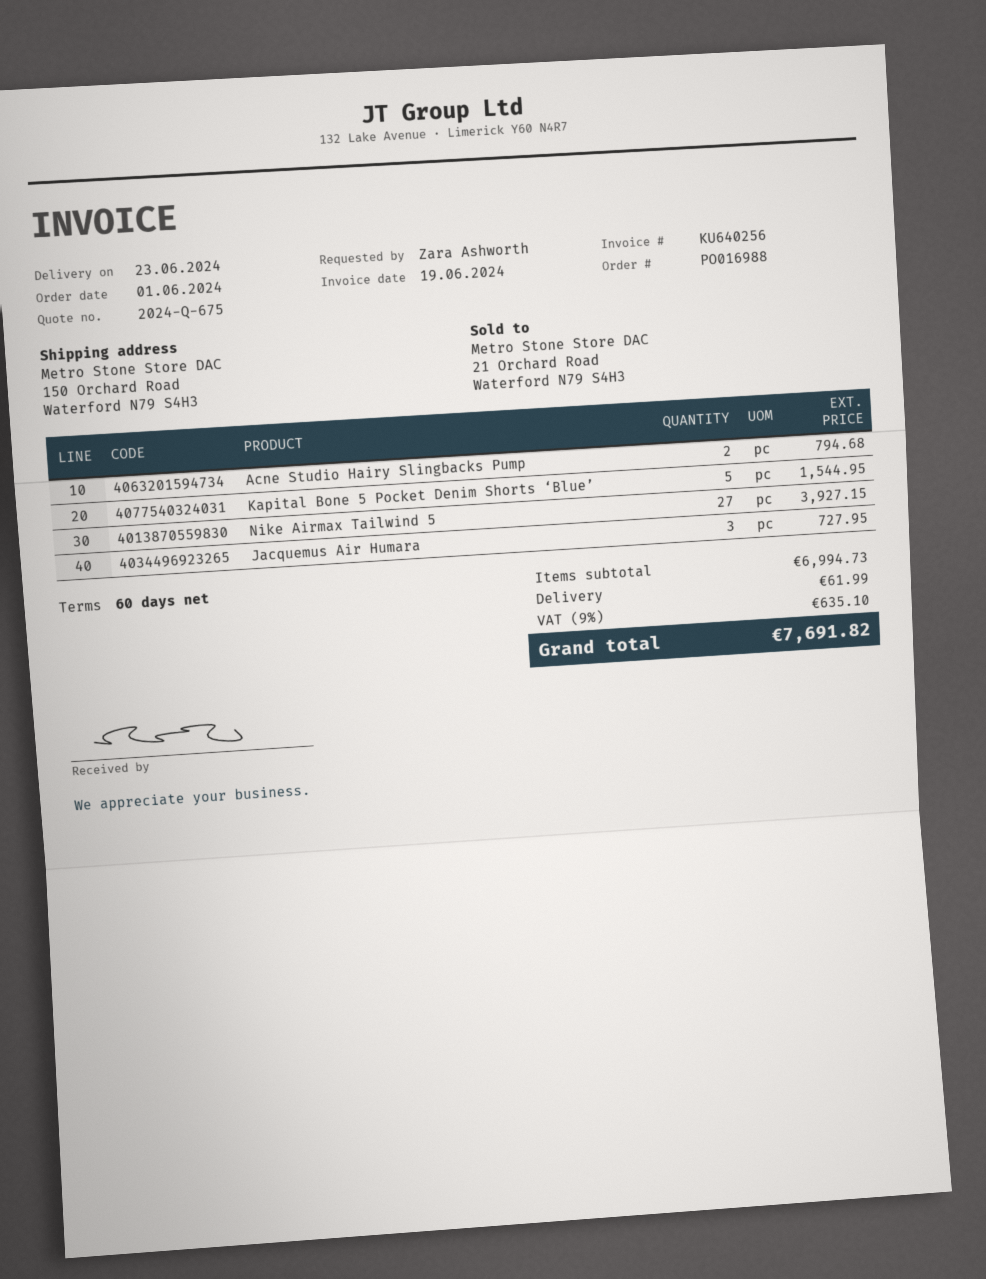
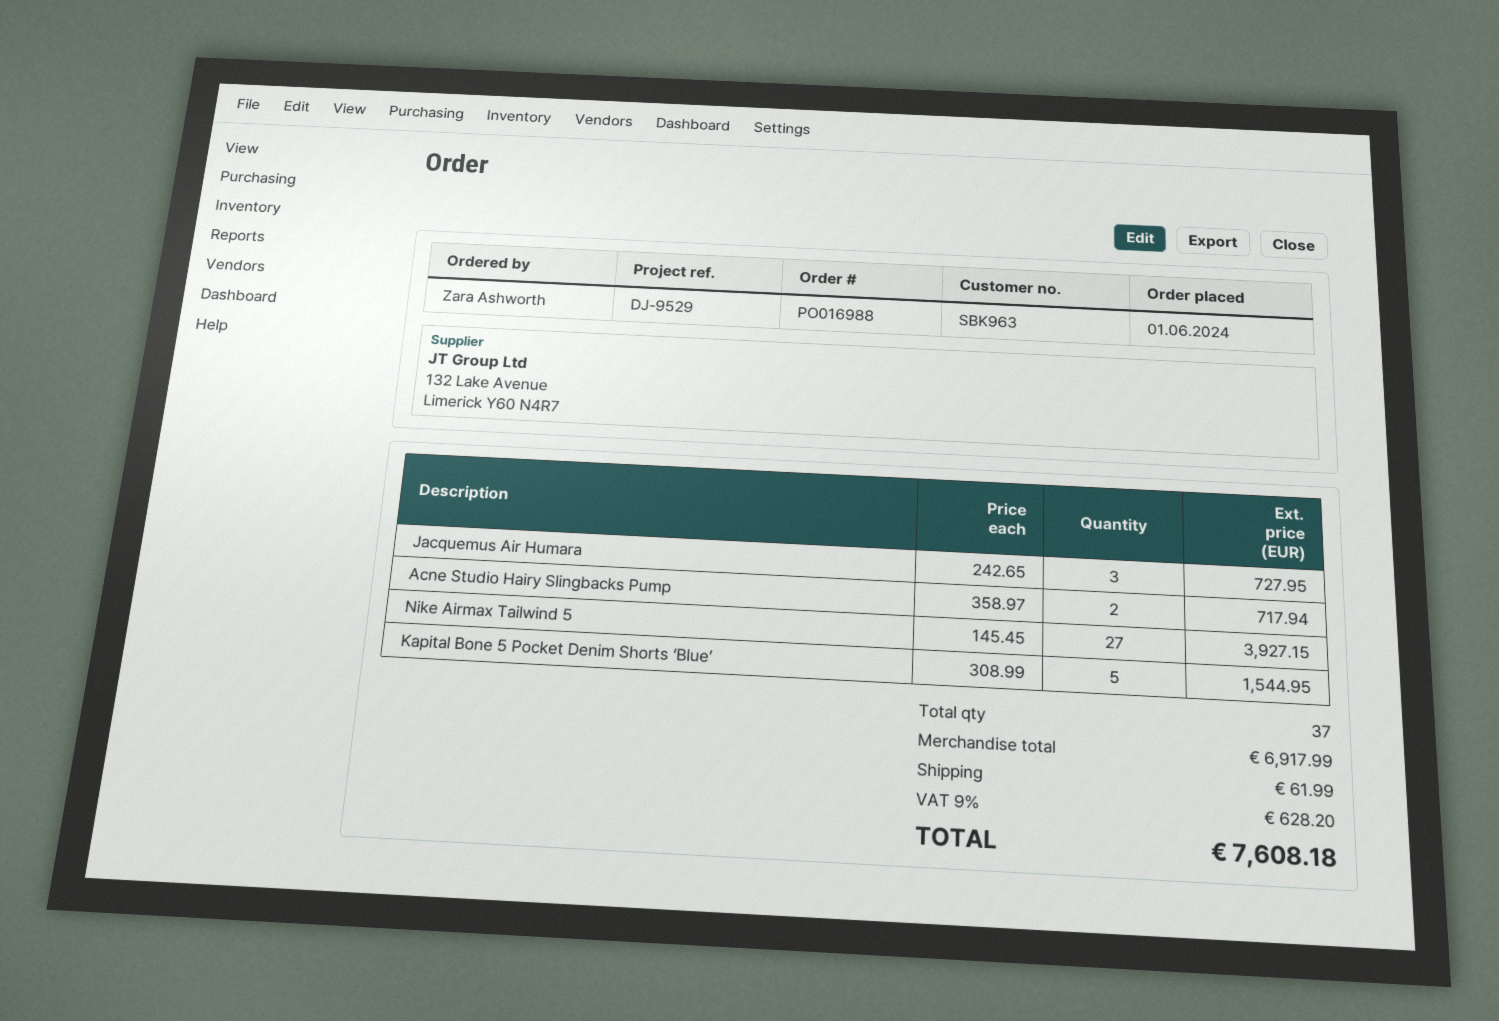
Acne Studio Hairy Slingbacks Pump: 2 for 794.68 -> 2 for 717.94
subtotal: 6994.73 -> 6917.99
tax: 9% = 635.10 -> 9% = 628.20
total: 7691.82 -> 7608.18

